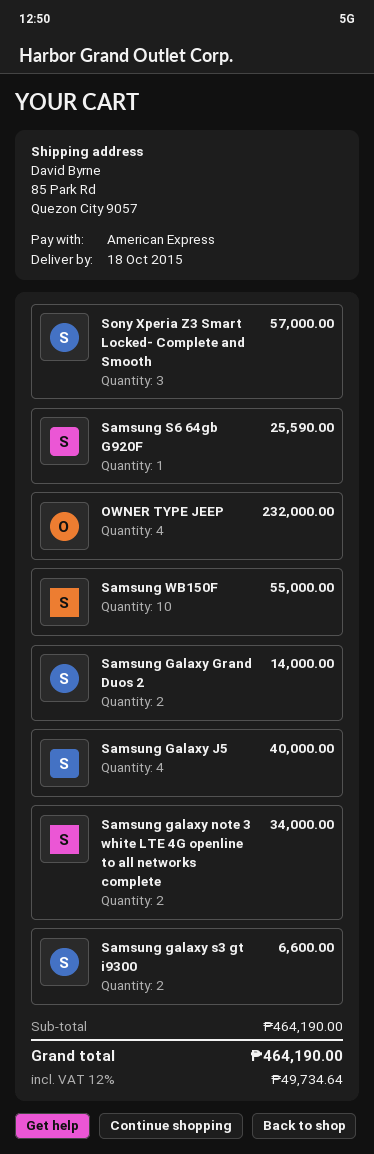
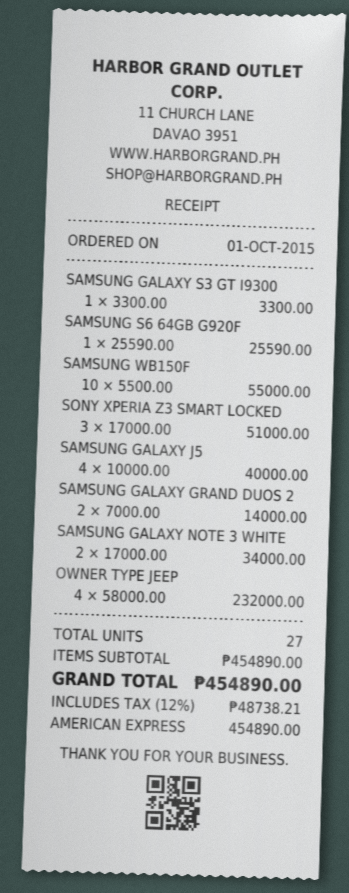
Sony Xperia Z3 Smart Locked- Complete and Smooth: 3 for 57000.00 -> 3 for 51000.00
Samsung galaxy s3 gt i9300: 2 for 6600.00 -> 1 for 3300.00
subtotal: 464190.00 -> 454890.00
tax: 12% = 49734.64 -> 12% = 48738.21
total: 464190.00 -> 454890.00

